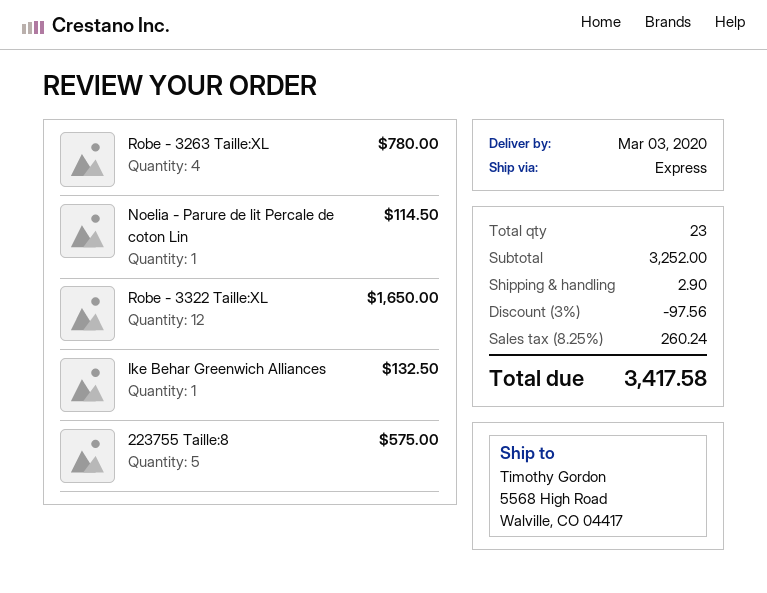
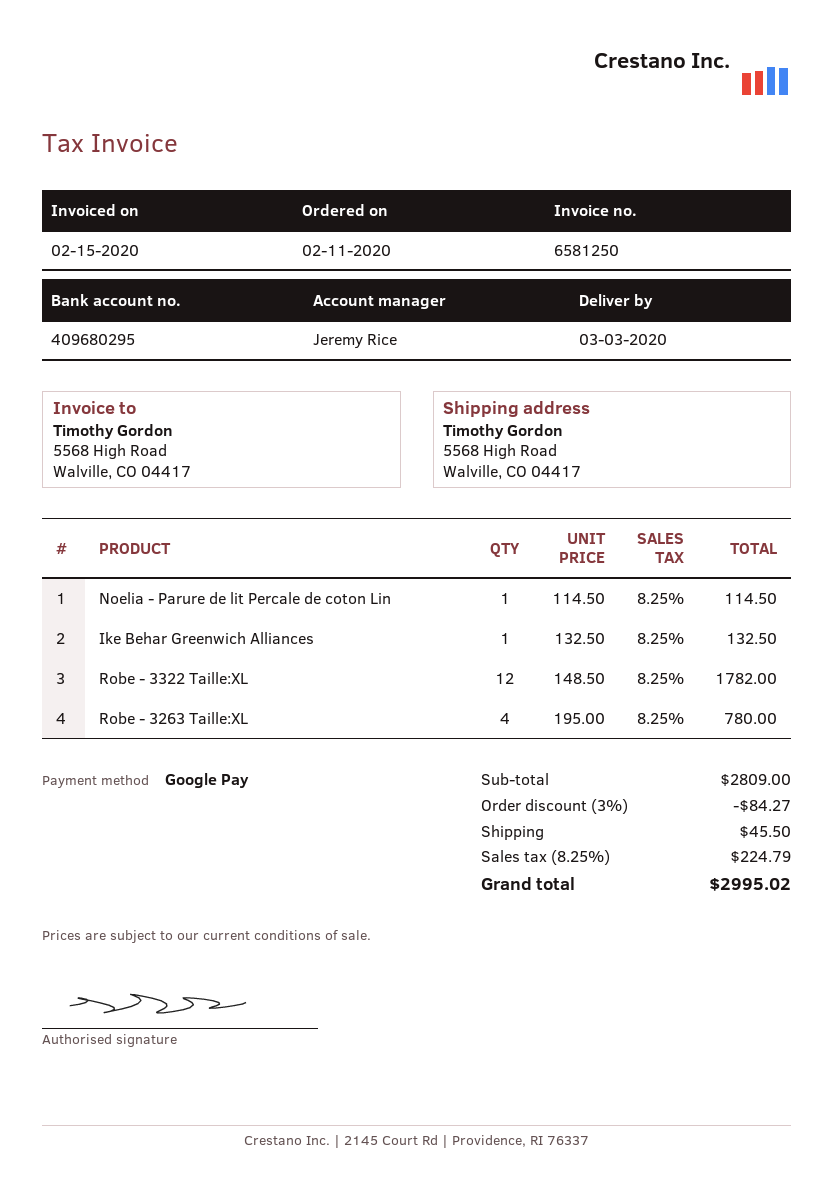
Robe - 3322 Taille:XL: 12 for 1650.00 -> 12 for 1782.00
223755 Taille:8: 5 for 575.00 -> none
subtotal: 3252.00 -> 2809.00
discount: 3% = 97.56 -> 3% = 84.27
shipping: 2.90 -> 45.50
tax: 8.25% = 260.24 -> 8.25% = 224.79
total: 3417.58 -> 2995.02

